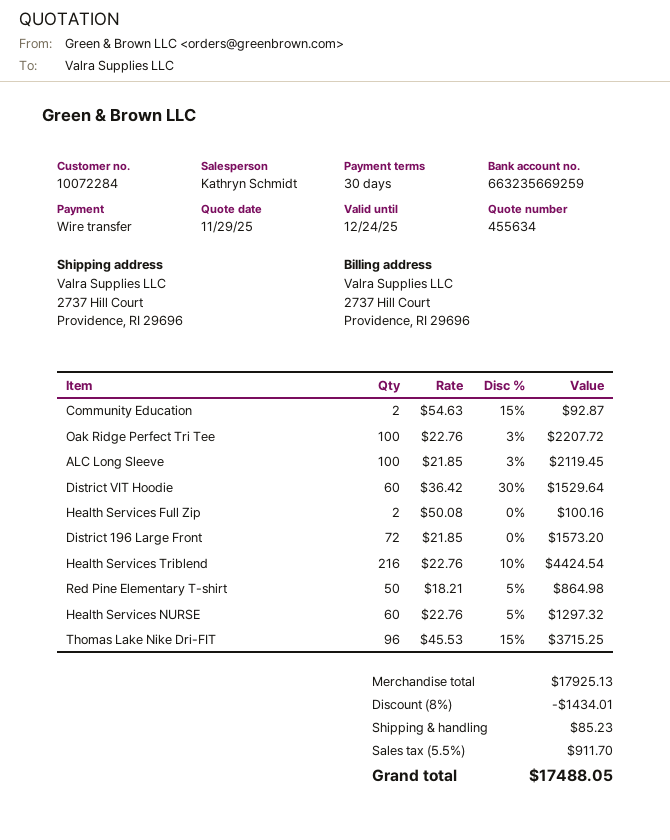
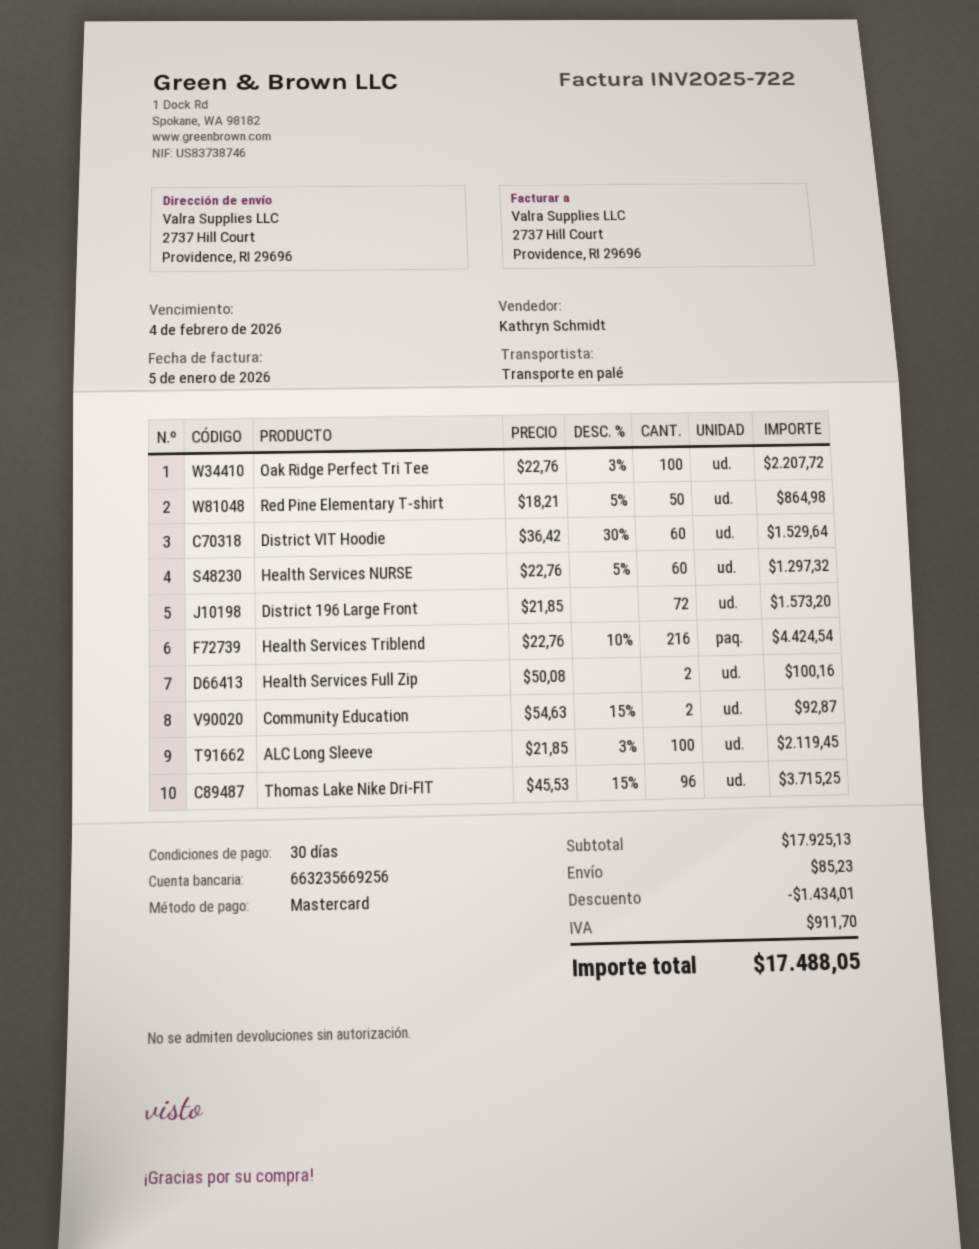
payment method: bank transfer -> Mastercard
bank account: 663235669259 -> 663235669256

